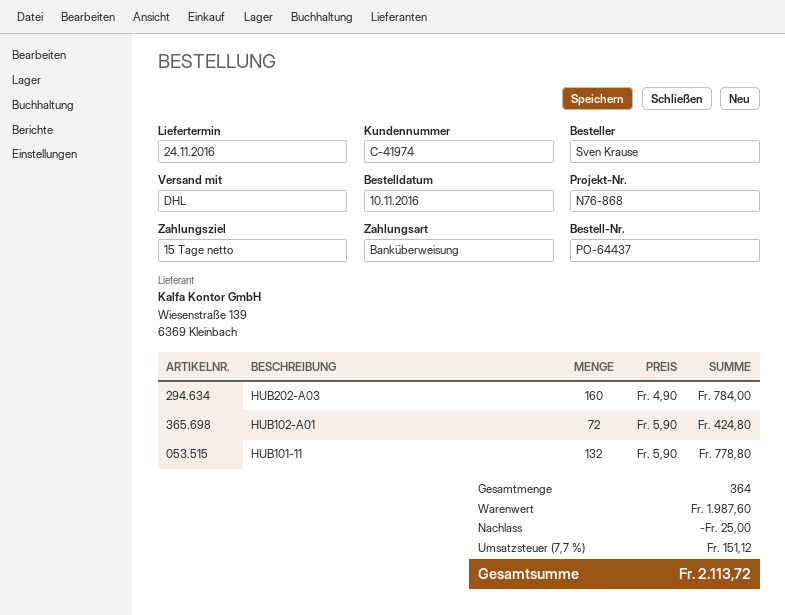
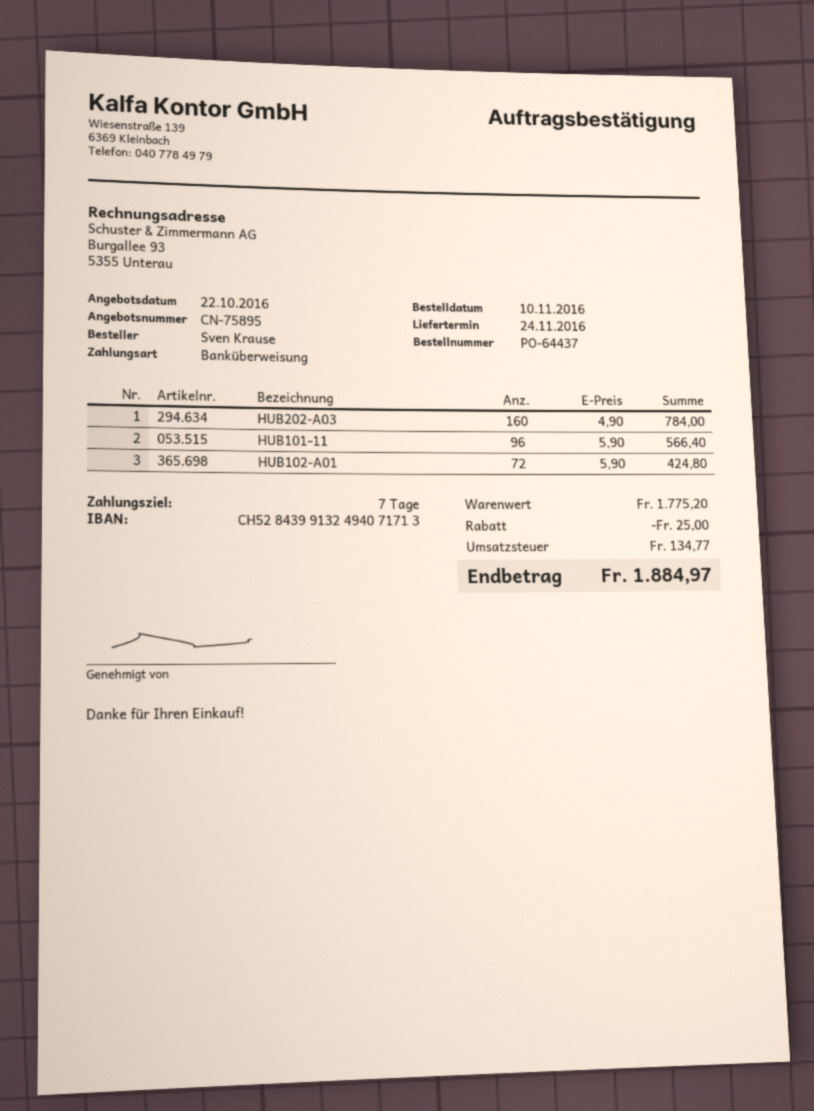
payment terms: 15 days -> 7 days
HUB101-11: 132 x 5.90 = 778.80 -> 96 x 5.90 = 566.40
subtotal: 1987.60 -> 1775.20
tax: 151.12 -> 134.77
total: 2113.72 -> 1884.97

